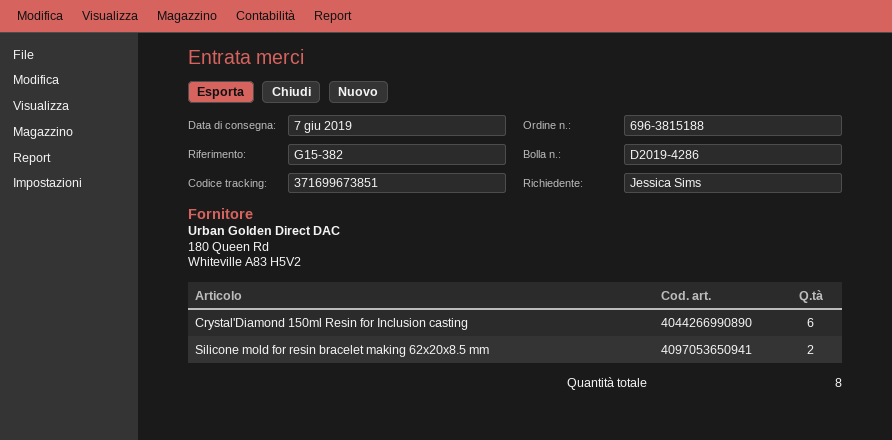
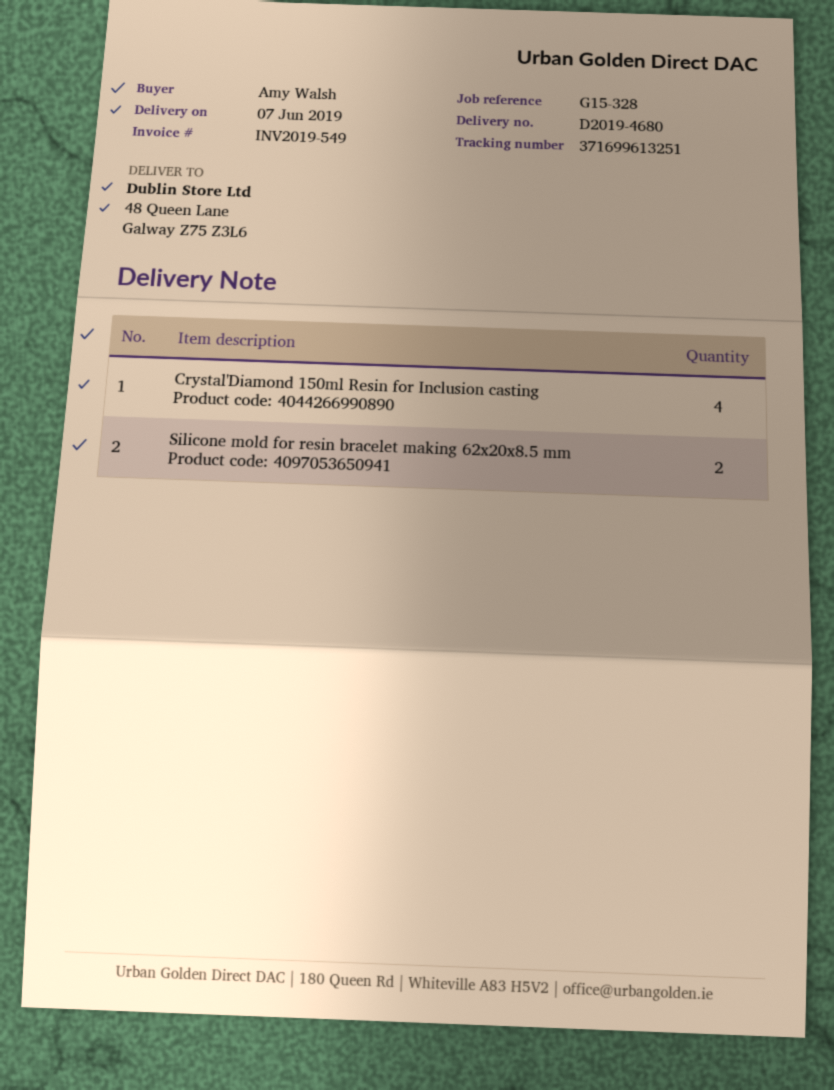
delivery note number: D2019-4286 -> D2019-4680
reference: G15-382 -> G15-328
ordered by: Jessica Sims -> Amy Walsh
tracking number: 371699673851 -> 371699613251
Crystal'Diamond 150ml Resin for Inclusion casting: 6 -> 4

